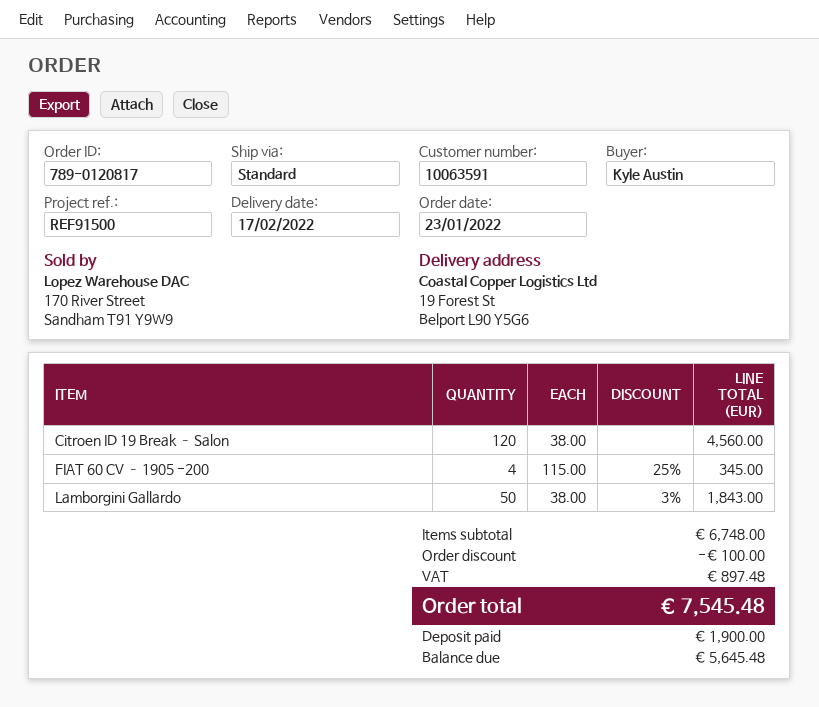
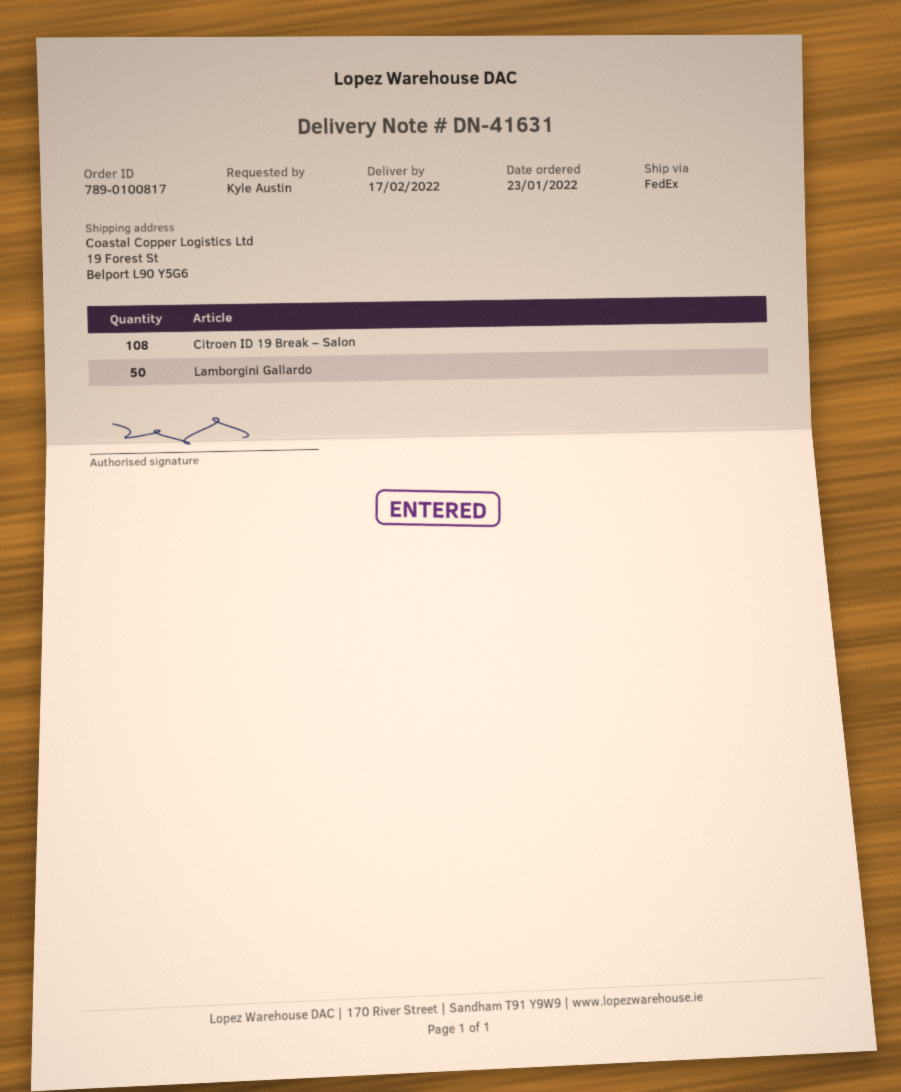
order number: 789-0120817 -> 789-0100817
shipping method: standard -> FedEx
Citroen ID 19 Break – Salon: 120 -> 108
FIAT 60 CV – 1905 -200: 4 -> none

